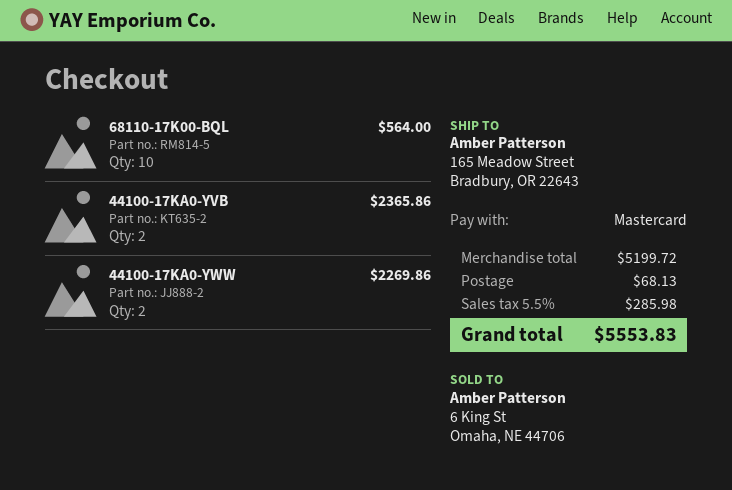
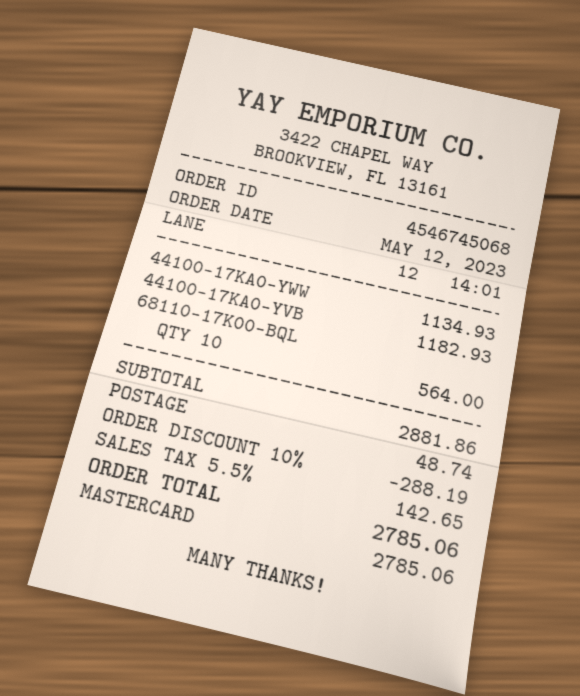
44100-17KA0-YVB: 2 for 2365.86 -> 1 for 1182.93
44100-17KA0-YWW: 2 for 2269.86 -> 1 for 1134.93
subtotal: 5199.72 -> 2881.86
discount: none -> 10% = 288.19
shipping: 68.13 -> 48.74
tax: 5.5% = 285.98 -> 5.5% = 142.65
total: 5553.83 -> 2785.06

